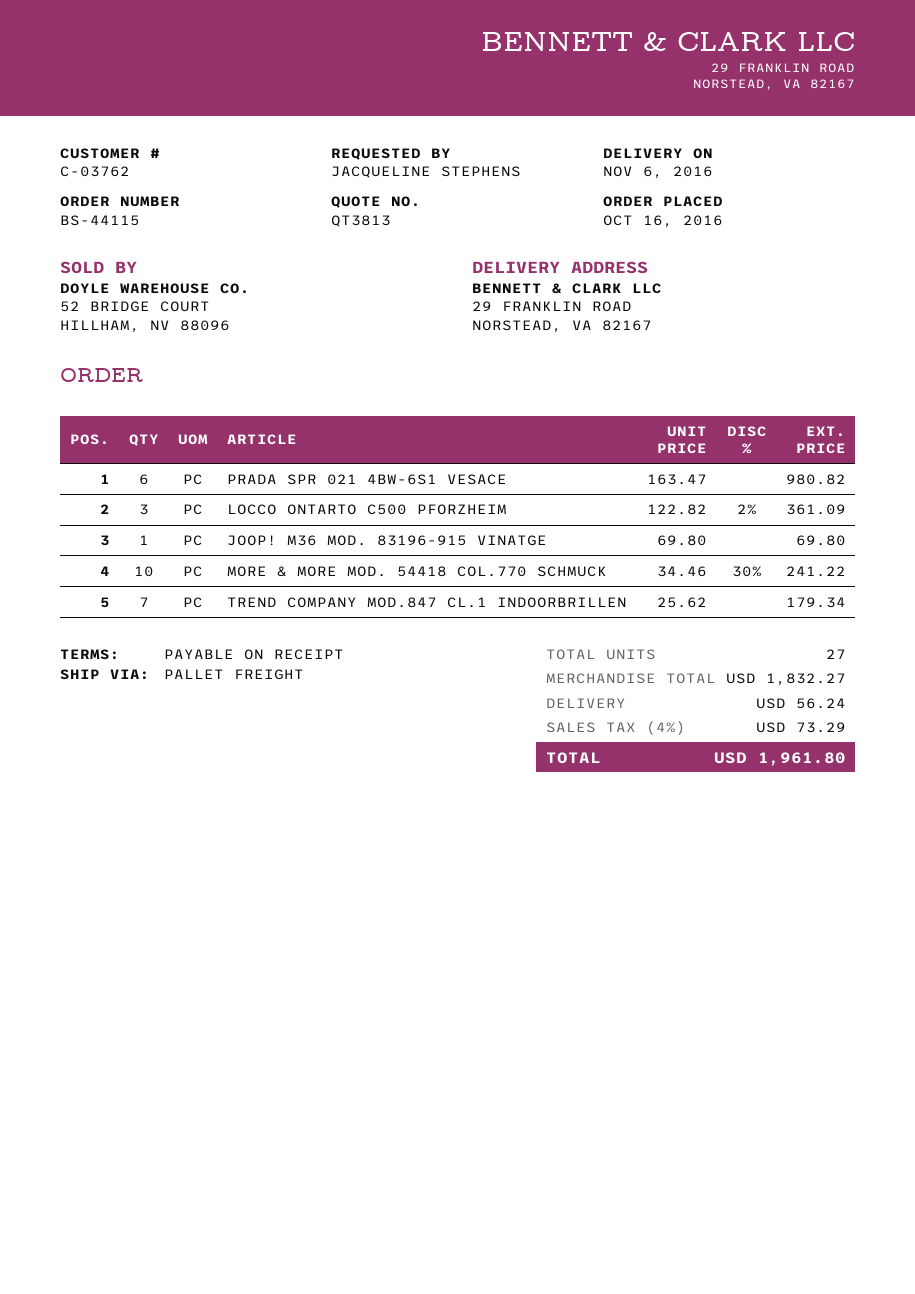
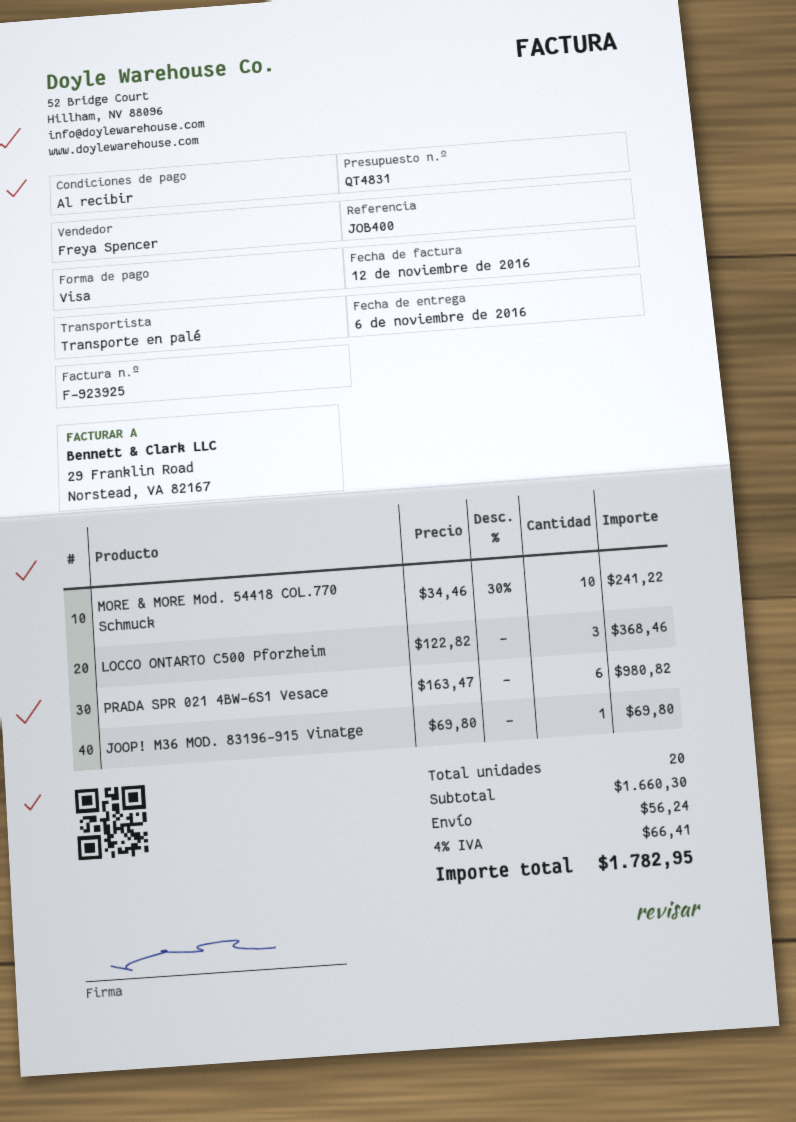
quote number: QT3813 -> QT4831
LOCCO ONTARTO C500 PFORZHEIM: 3 x 122.82 - 2% = 361.09 -> 3 x 122.82 = 368.46
TREND COMPANY MOD.847 CL.1 INDOORBRILLEN: 7 x 25.62 = 179.34 -> none
total quantity: 27 -> 20
subtotal: 1832.27 -> 1660.30
tax: 4% = 73.29 -> 4% = 66.41
total: 1961.80 -> 1782.95

